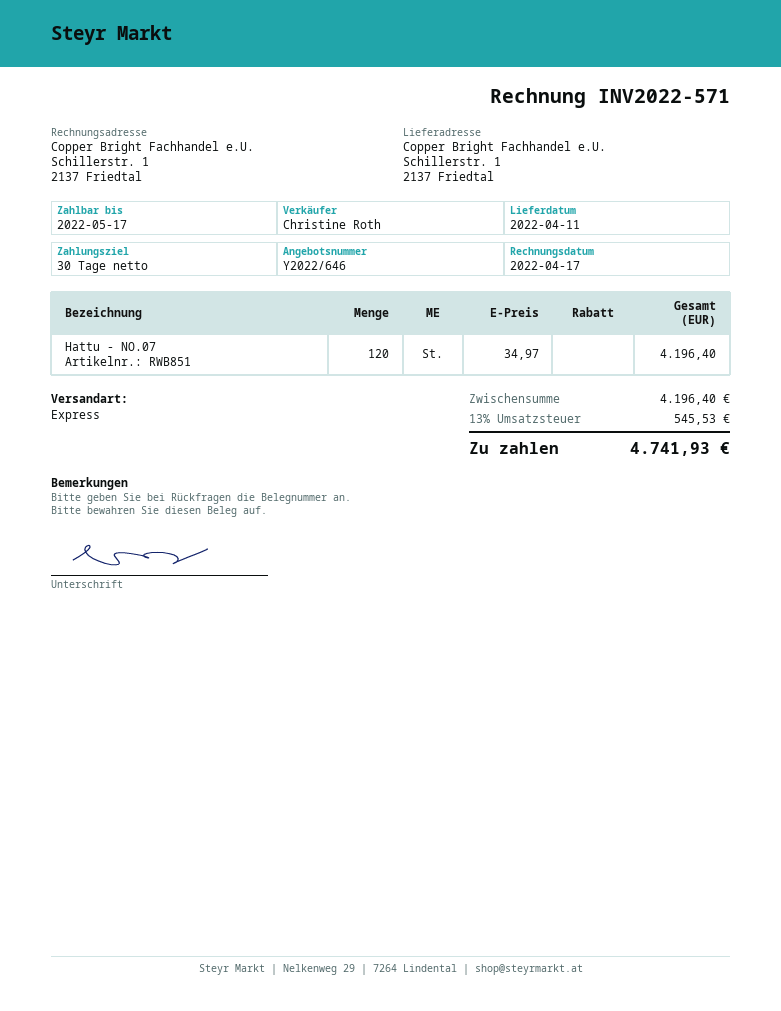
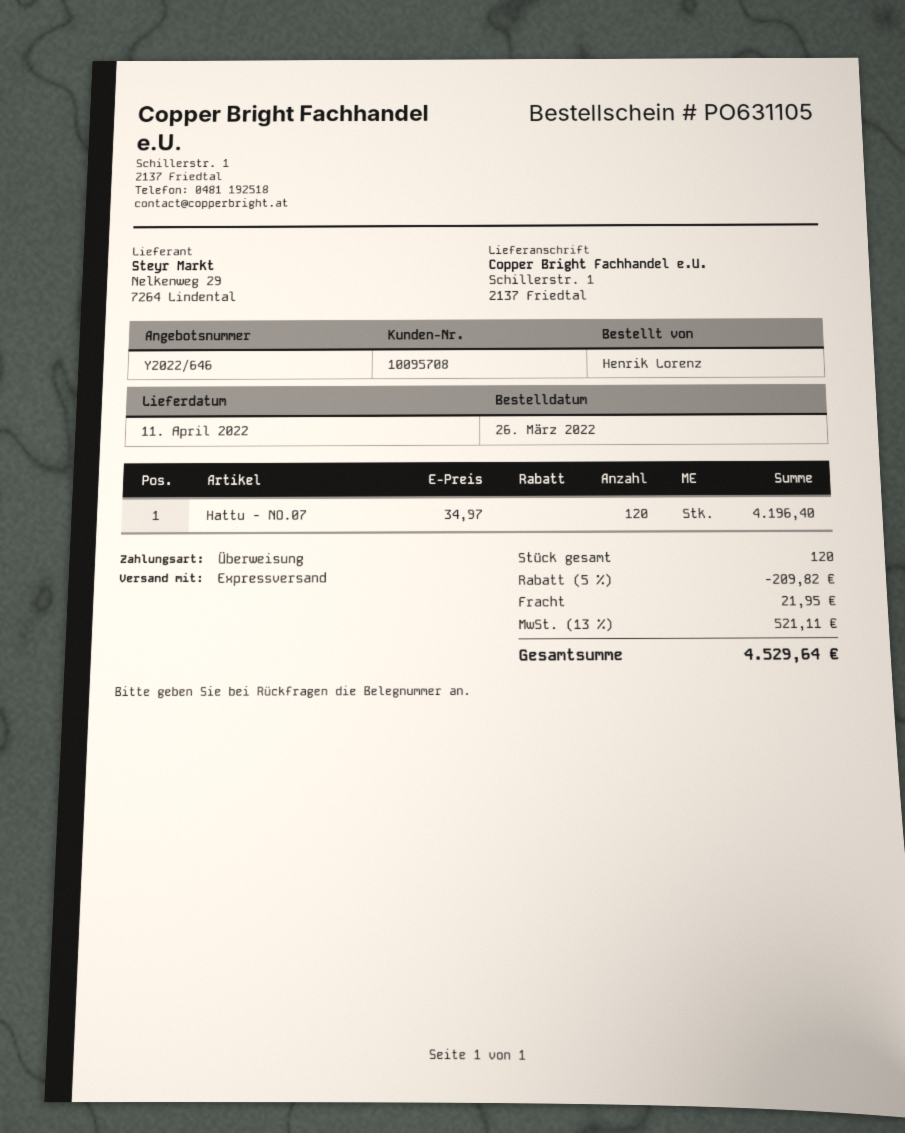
discount: none -> 5% = 209.82
shipping: none -> 21.95
tax: 13% = 545.53 -> 13% = 521.11
total: 4741.93 -> 4529.64

